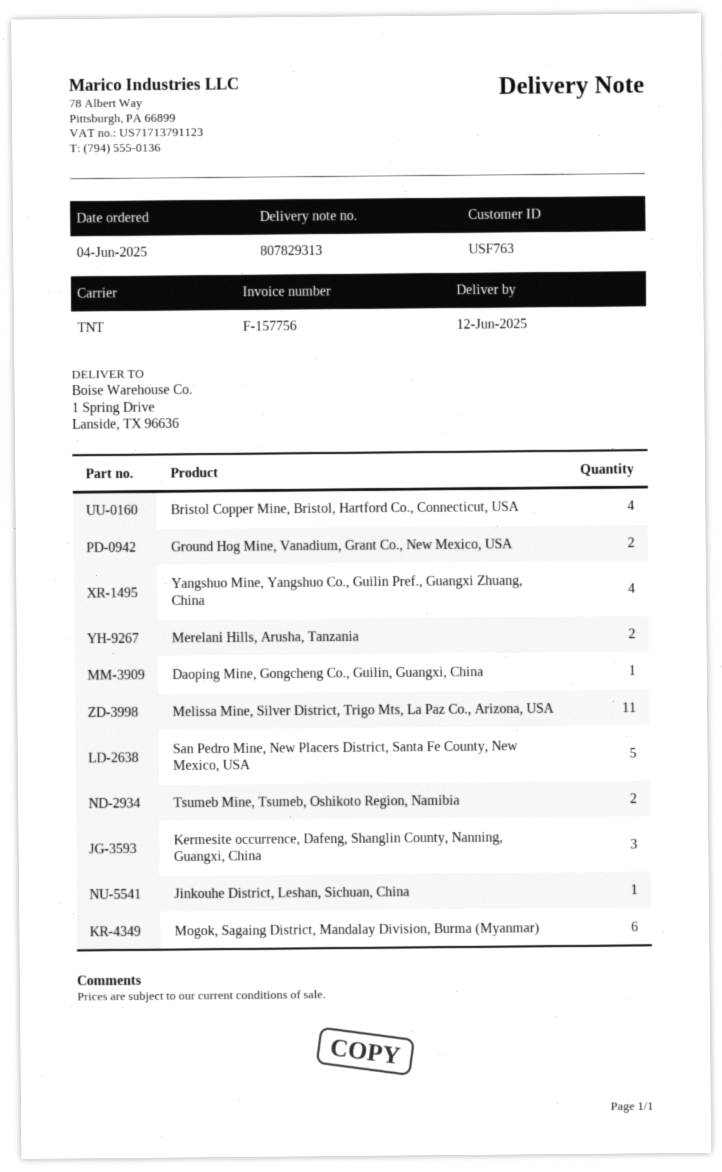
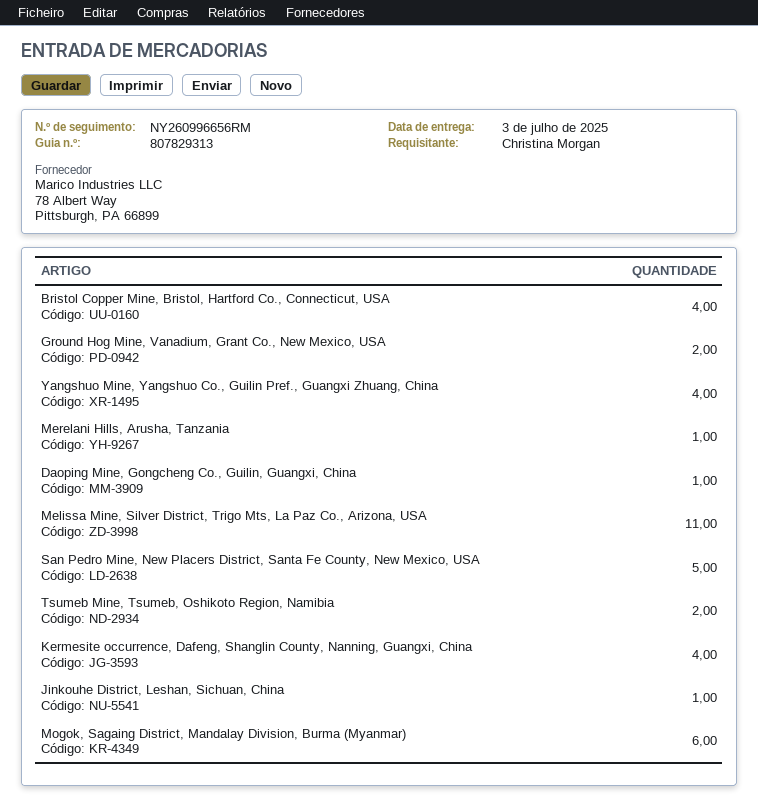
delivery date: 2025-06-12 -> 2025-07-03
Merelani Hills, Arusha, Tanzania: 2 -> 1
Kermesite occurrence, Dafeng, Shanglin County, Nanning, Guangxi, China: 3 -> 4

